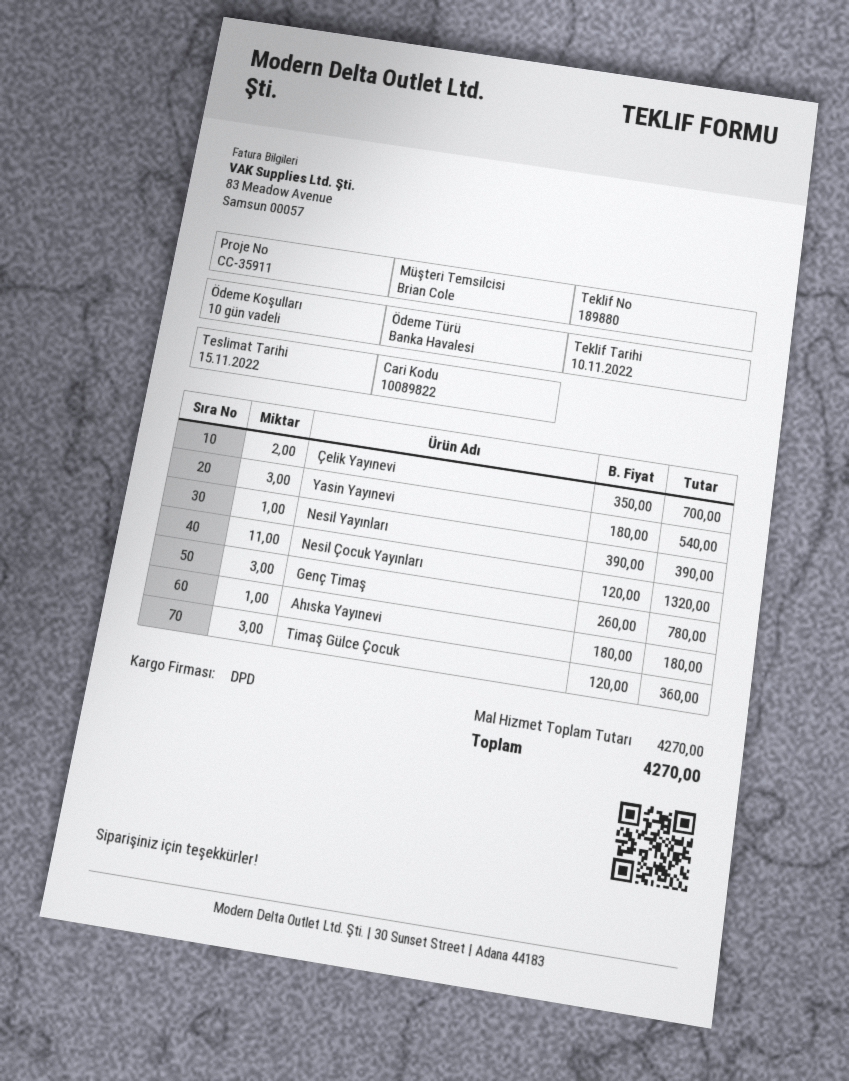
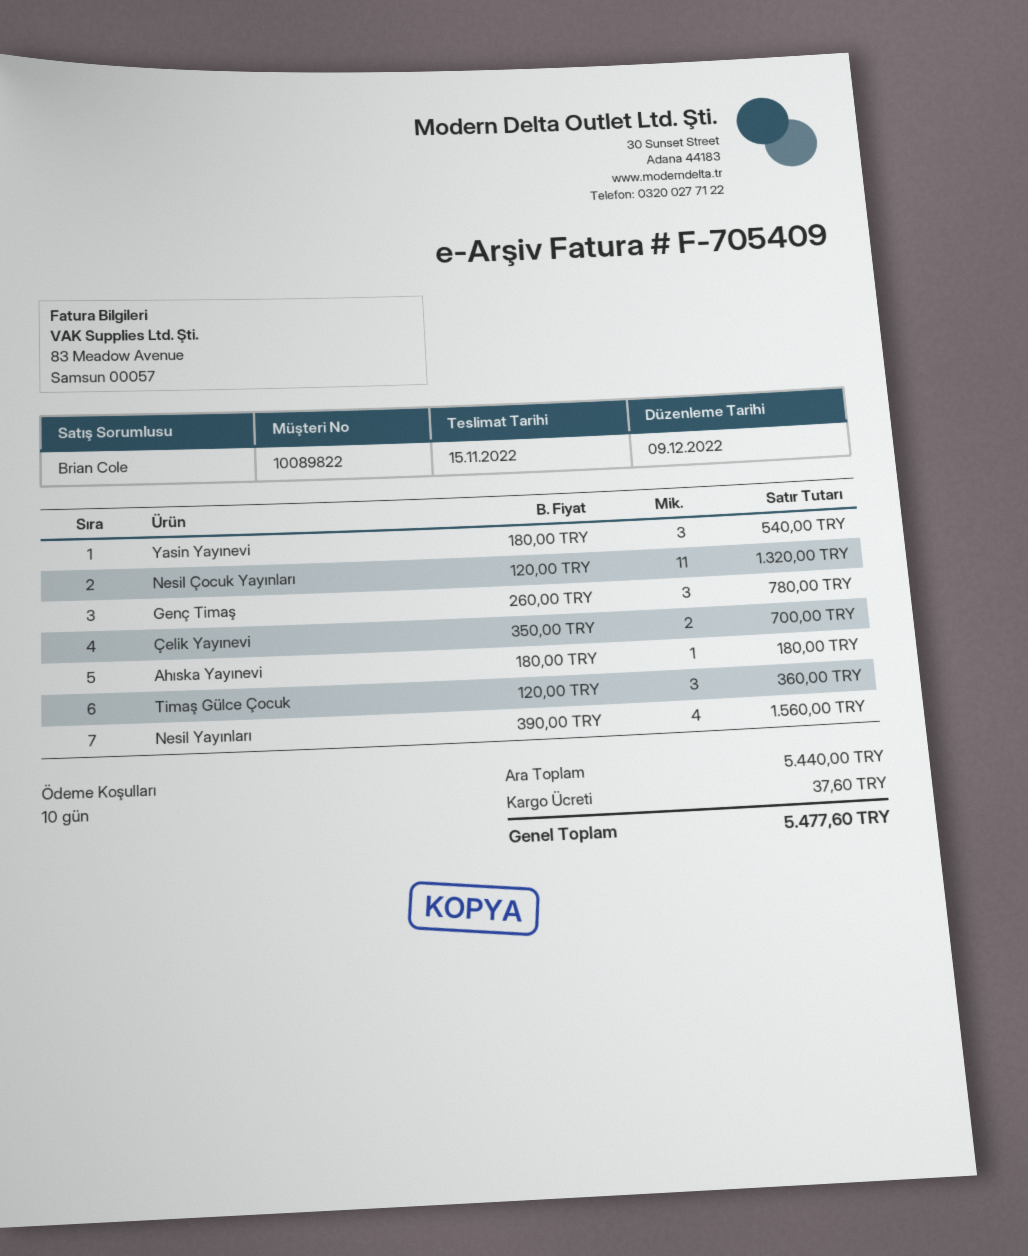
Nesil Yayınları: 1 x 390.00 = 390.00 -> 4 x 390.00 = 1560.00
subtotal: 4270.00 -> 5440.00
shipping: none -> 37.60
total: 4270.00 -> 5477.60

